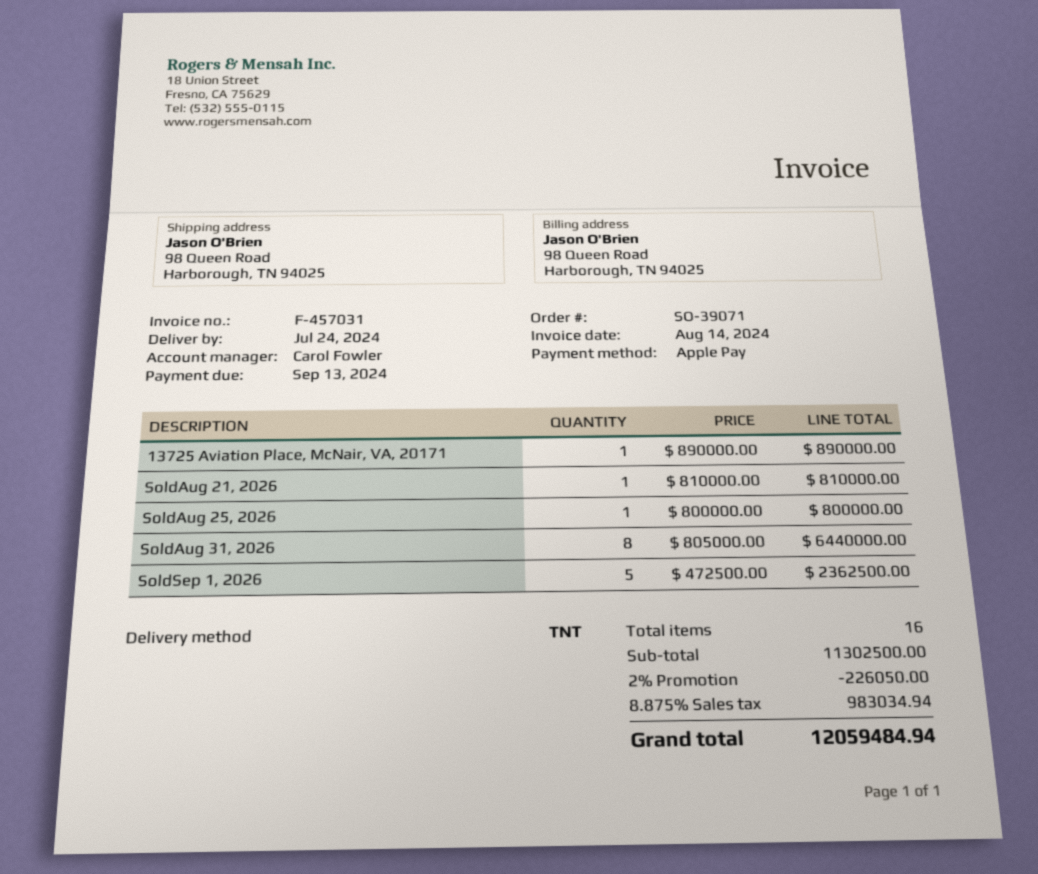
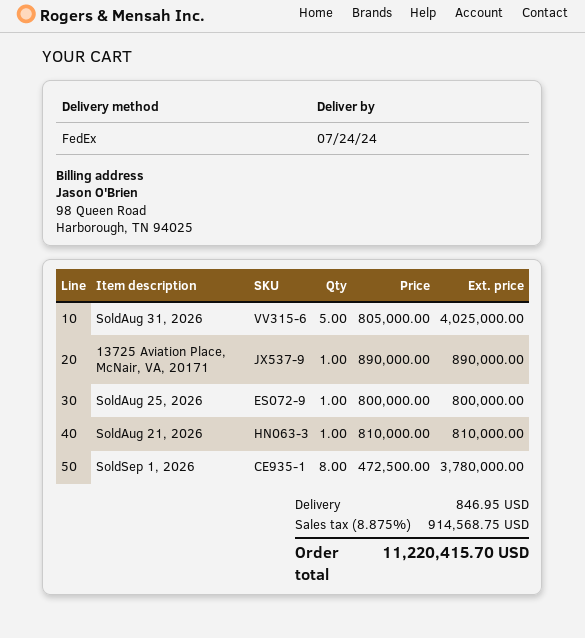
shipping method: TNT -> FedEx
SoldAug 31, 2026: 8 x 805000.00 = 6440000.00 -> 5 x 805000.00 = 4025000.00
SoldSep 1, 2026: 5 x 472500.00 = 2362500.00 -> 8 x 472500.00 = 3780000.00
discount: 2% = 226050.00 -> none
shipping: none -> 846.95
tax: 8.875% = 983034.94 -> 8.875% = 914568.75
total: 12059484.94 -> 11220415.70

